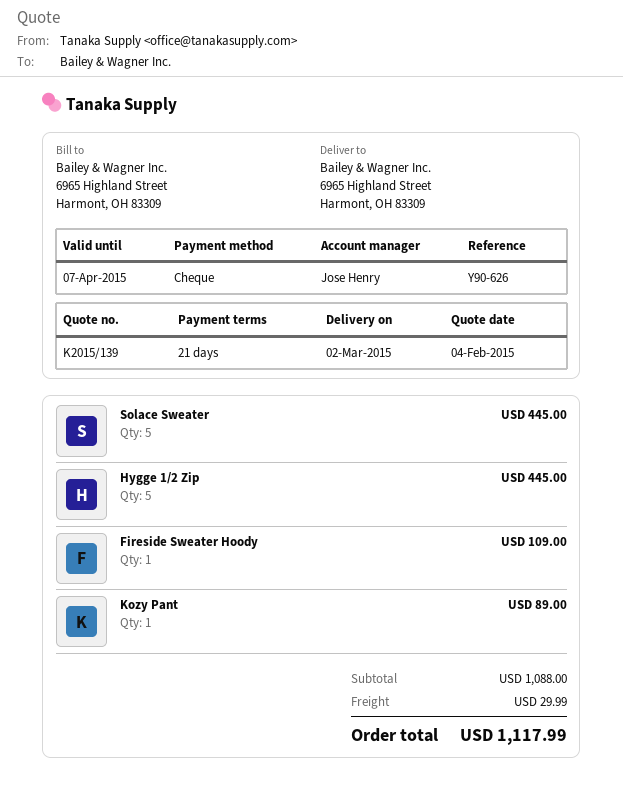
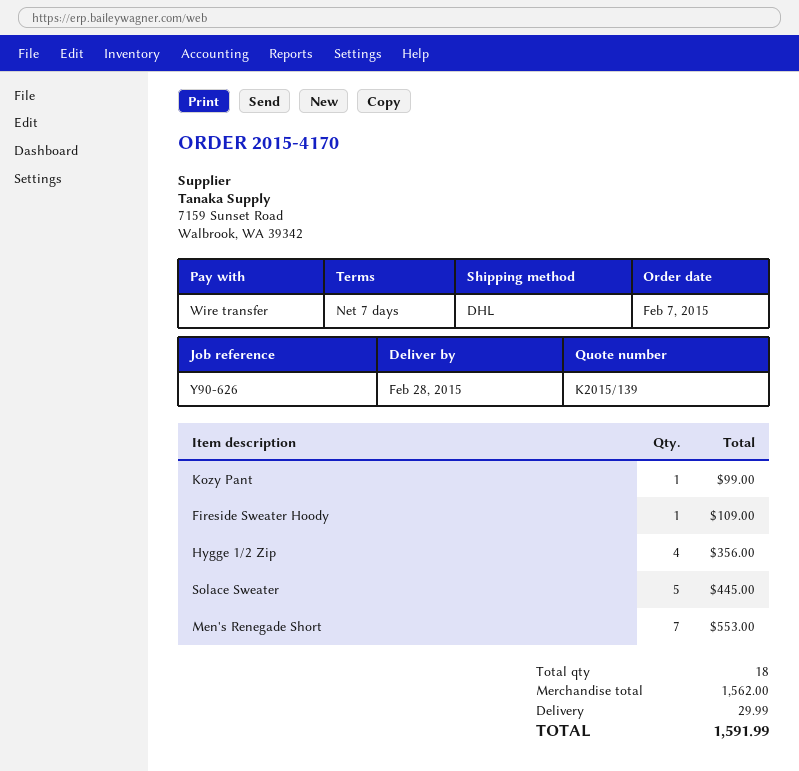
delivery date: 2015-03-02 -> 2015-02-28
payment terms: 21 days -> 7 days
payment method: cheque -> bank transfer
Hygge 1/2 Zip: 5 for 445.00 -> 4 for 356.00
Kozy Pant: 1 for 89.00 -> 1 for 99.00
Men's Renegade Short: none -> 7 for 553.00
subtotal: 1088.00 -> 1562.00
total: 1117.99 -> 1591.99

